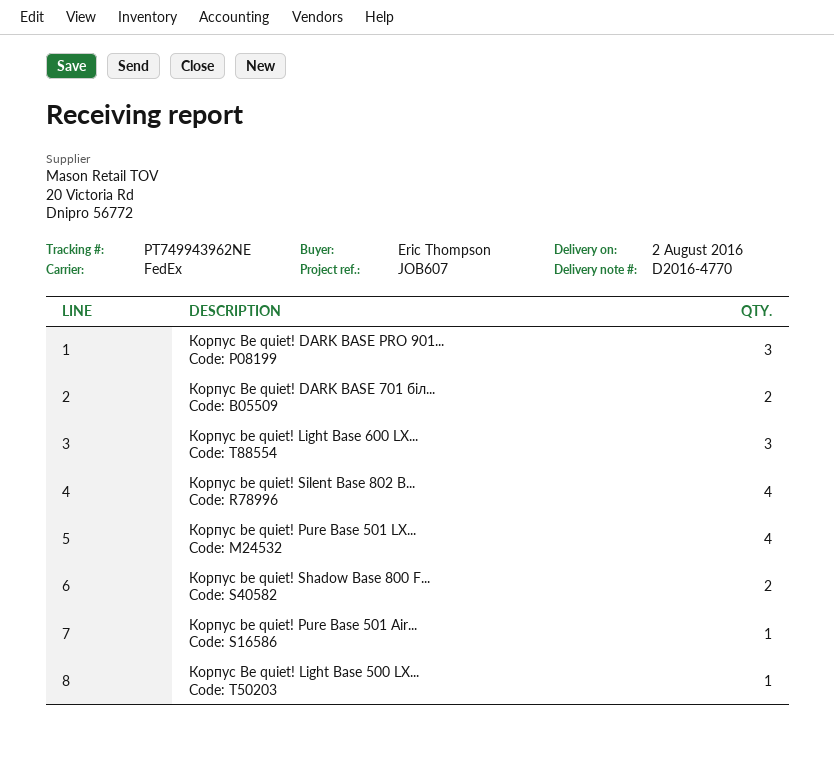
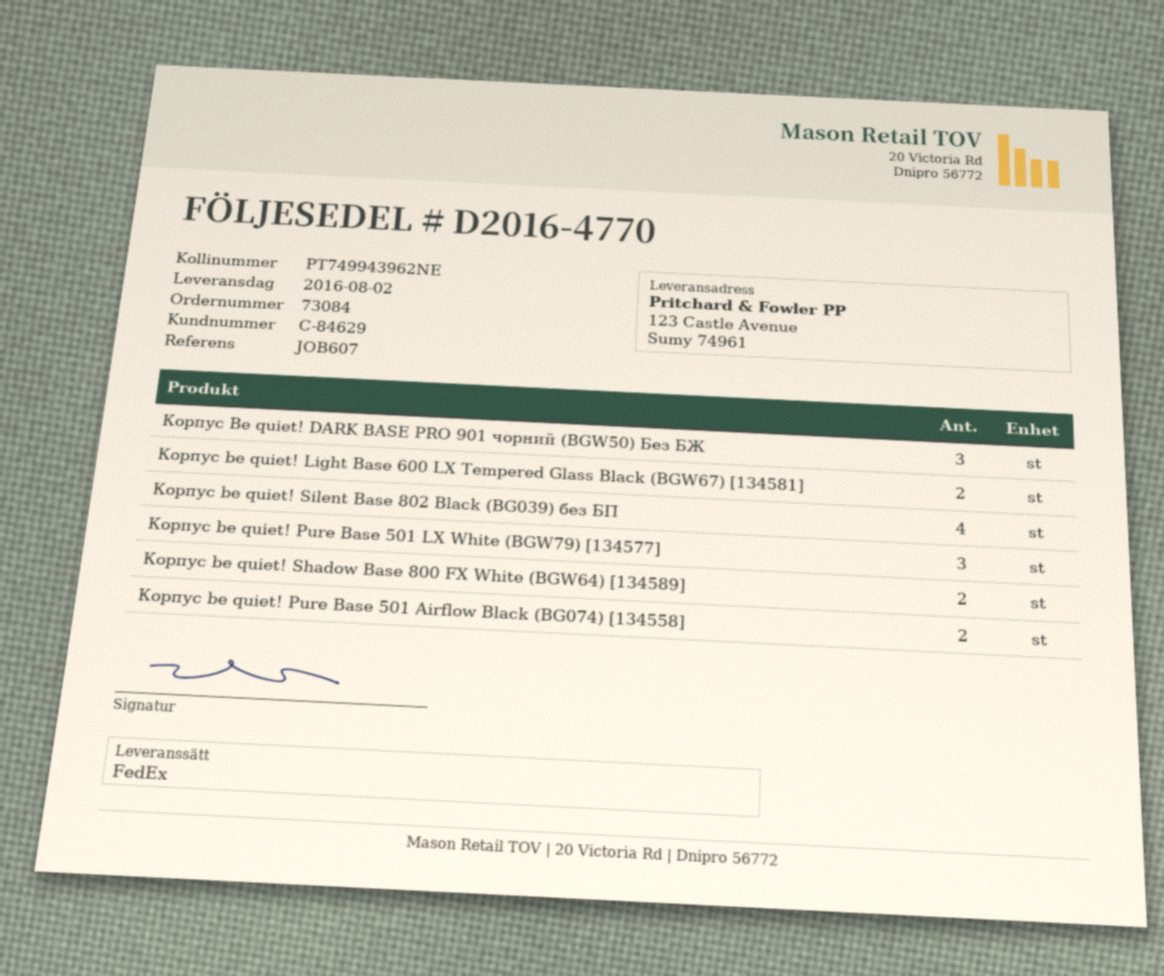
Корпус Be quiet! DARK BASE 701 біл...: 2 -> none
Корпус be quiet! Light Base 600 LX...: 3 -> 2
Корпус be quiet! Pure Base 501 LX...: 4 -> 3
Корпус be quiet! Pure Base 501 Air...: 1 -> 2
Корпус Be quiet! Light Base 500 LX...: 1 -> none

